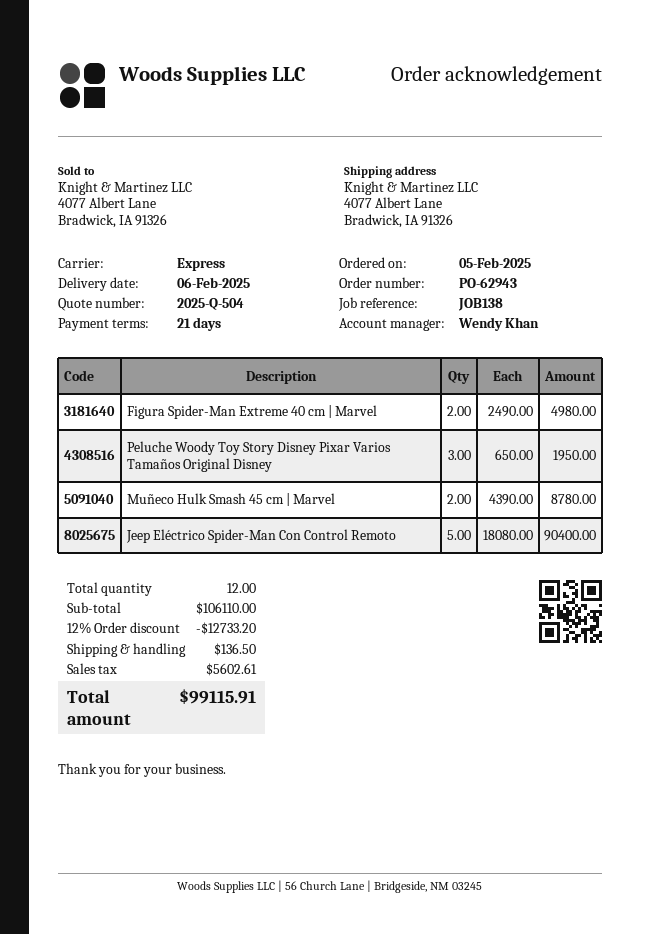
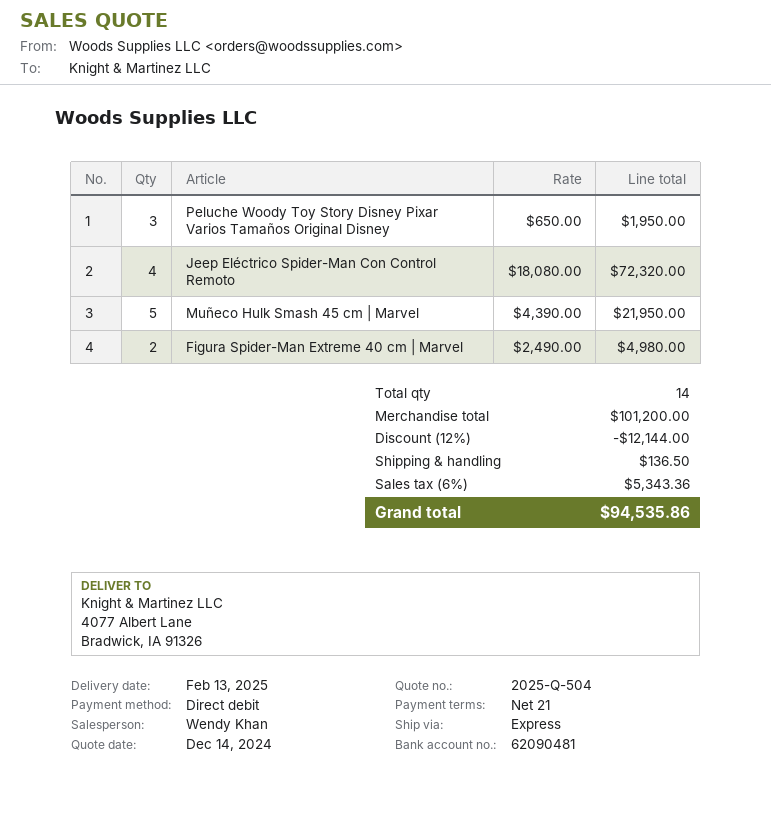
delivery date: 2025-02-06 -> 2025-02-13
Muñeco Hulk Smash 45 cm | Marvel: 2 x 4390.00 = 8780.00 -> 5 x 4390.00 = 21950.00
Jeep Eléctrico Spider-Man Con Control Remoto: 5 x 18080.00 = 90400.00 -> 4 x 18080.00 = 72320.00
total quantity: 12 -> 14
subtotal: 106110.00 -> 101200.00
discount: 12% = 12733.20 -> 12% = 12144.00
tax: 5602.61 -> 5343.36
total: 99115.91 -> 94535.86

